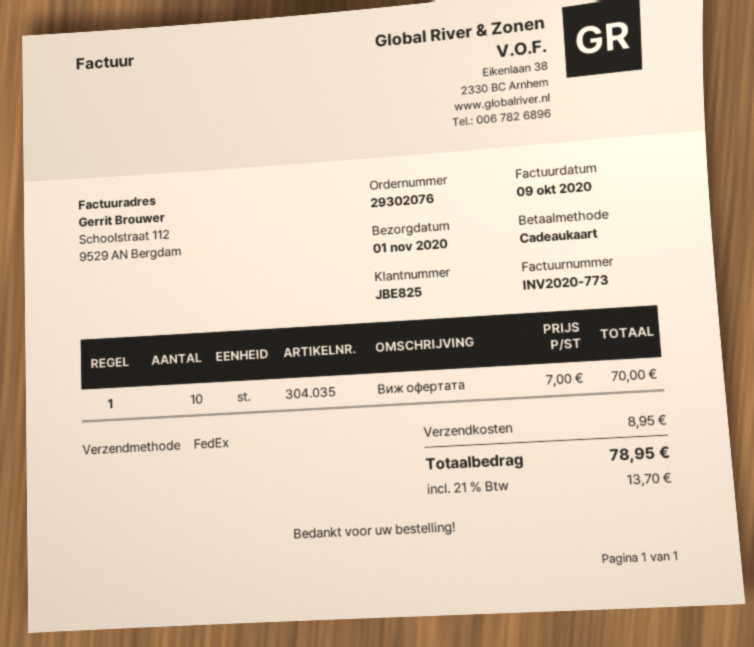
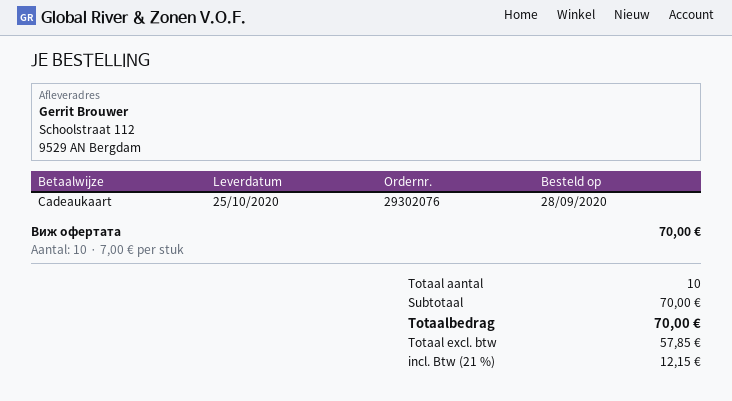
delivery date: 2020-11-01 -> 2020-10-25
shipping: 8.95 -> none
tax: 21% = 13.70 -> 21% = 12.15
total: 78.95 -> 70.00

